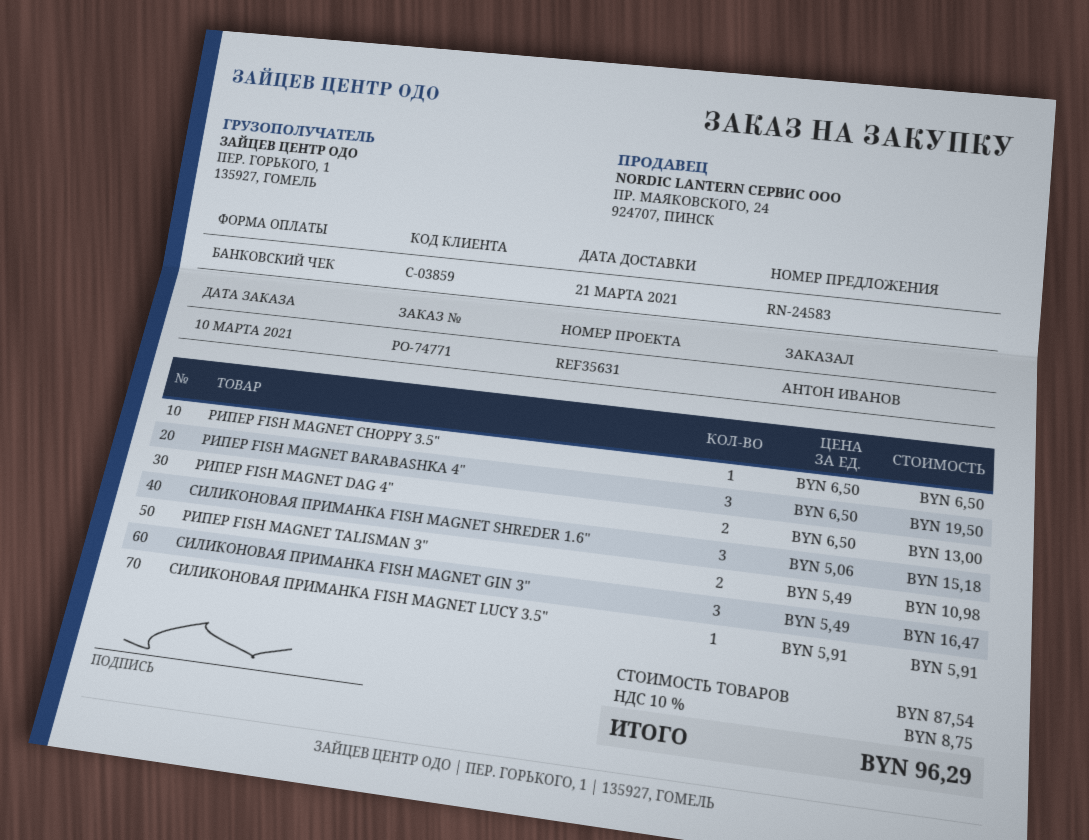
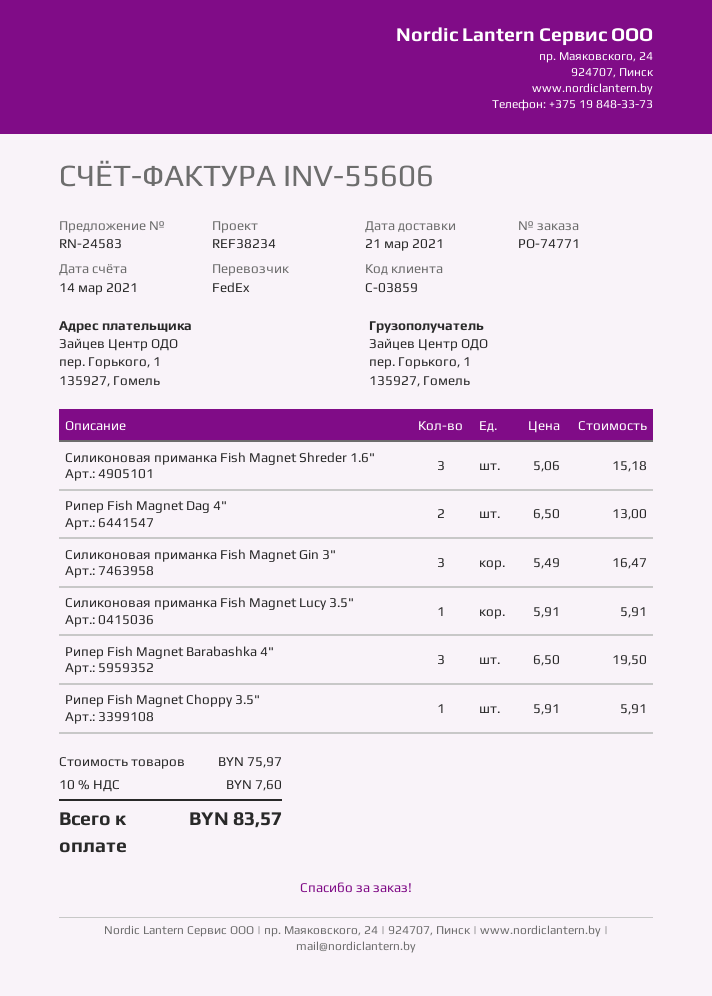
reference: REF35631 -> REF38234
РИПЕР FISH MAGNET CHOPPY 3.5": 1 x 6.50 = 6.50 -> 1 x 5.91 = 5.91
РИПЕР FISH MAGNET TALISMAN 3": 2 x 5.49 = 10.98 -> none
subtotal: 87.54 -> 75.97
tax: 10% = 8.75 -> 10% = 7.60
total: 96.29 -> 83.57

